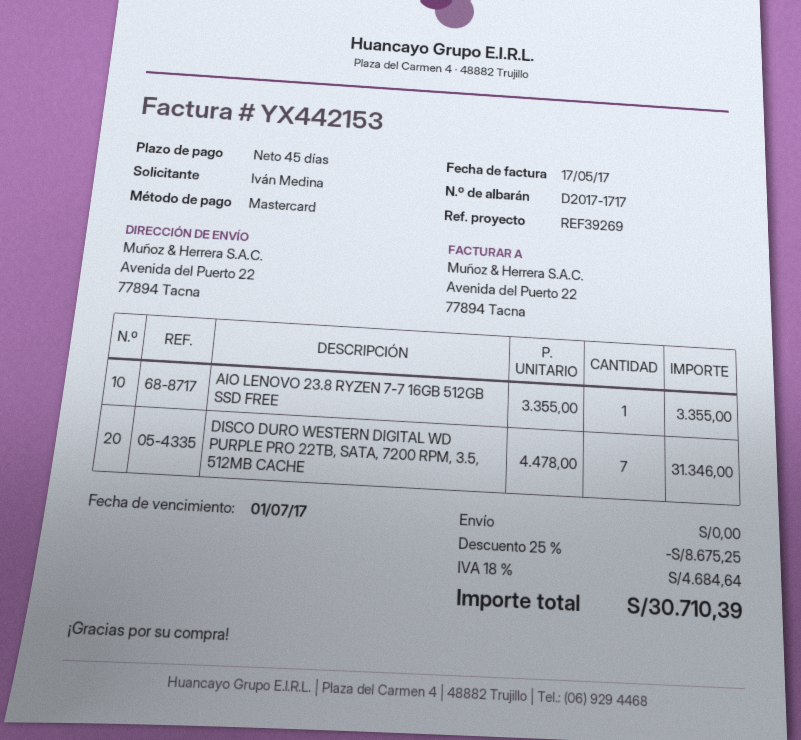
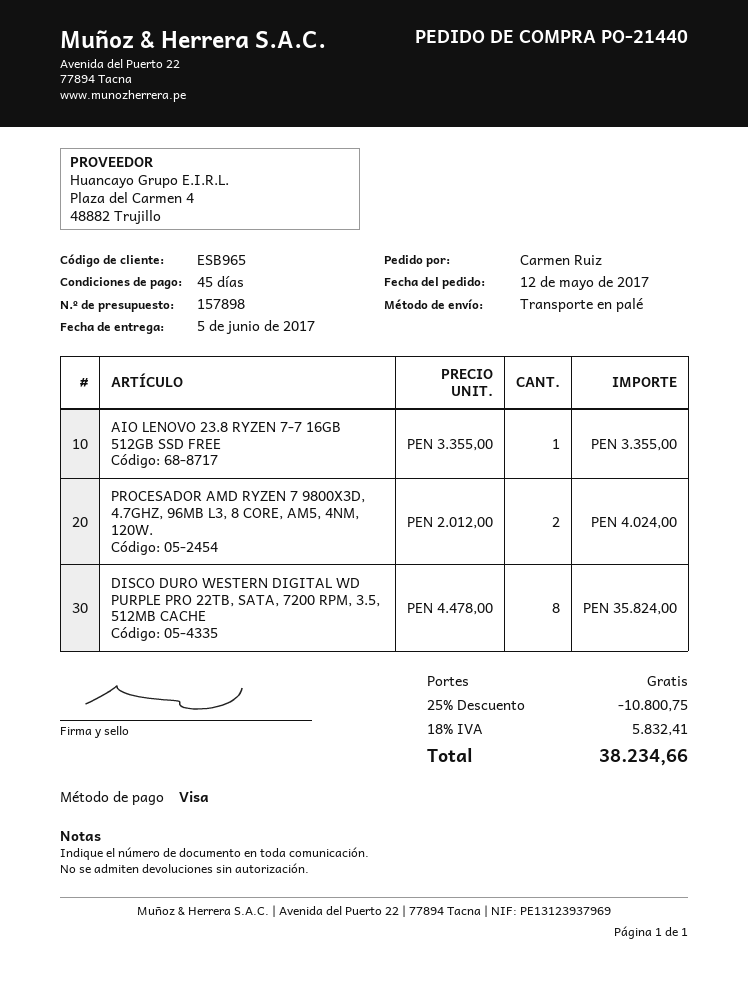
ordered by: Iván Medina -> Carmen Ruiz
payment method: Mastercard -> Visa
DISCO DURO WESTERN DIGITAL WD PURPLE PRO 22TB, SATA, 7200 RPM, 3.5, 512MB CACHE: 7 x 4478.00 = 31346.00 -> 8 x 4478.00 = 35824.00
PROCESADOR AMD RYZEN 7 9800X3D, 4.7GHZ, 96MB L3, 8 CORE, AM5, 4NM, 120W.: none -> 2 x 2012.00 = 4024.00
discount: 25% = 8675.25 -> 25% = 10800.75
tax: 18% = 4684.64 -> 18% = 5832.41
total: 30710.39 -> 38234.66

